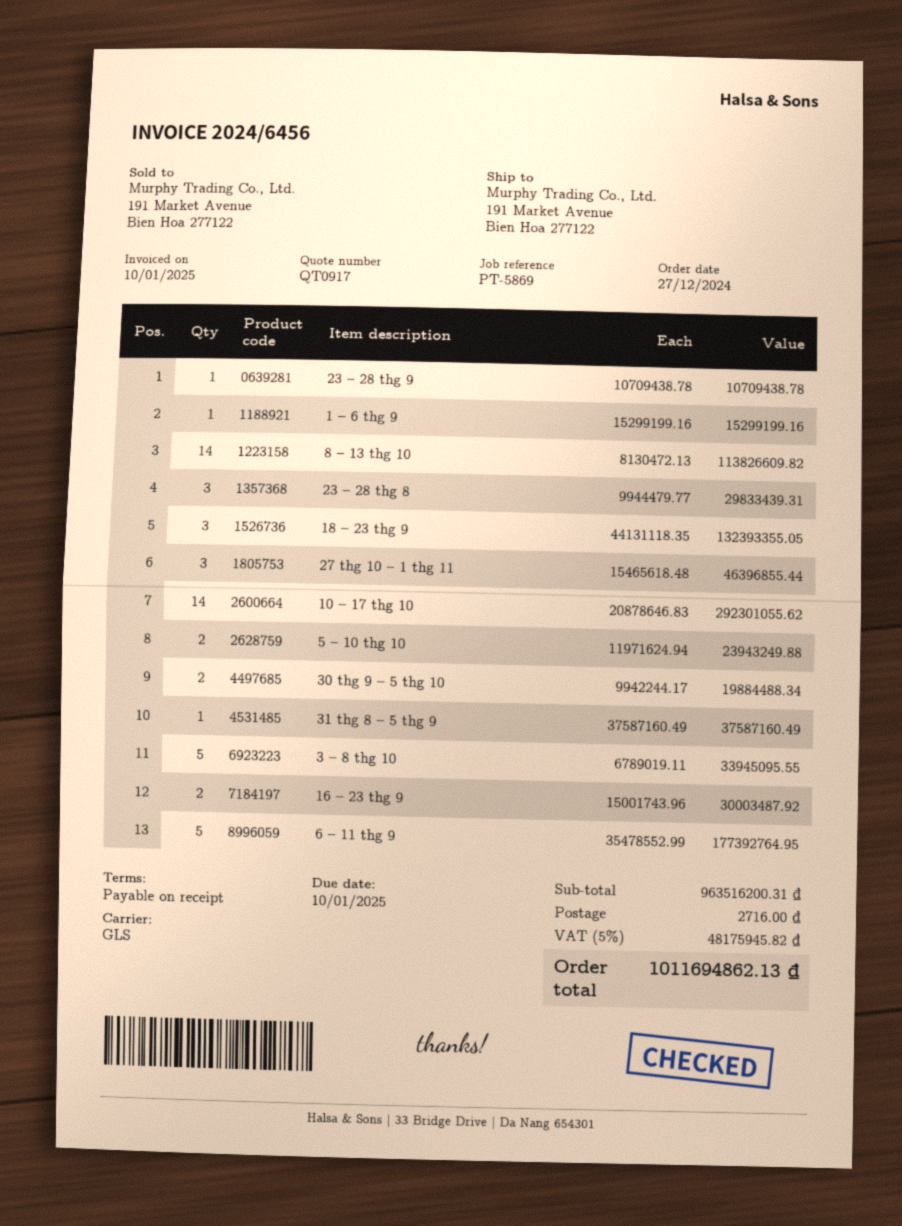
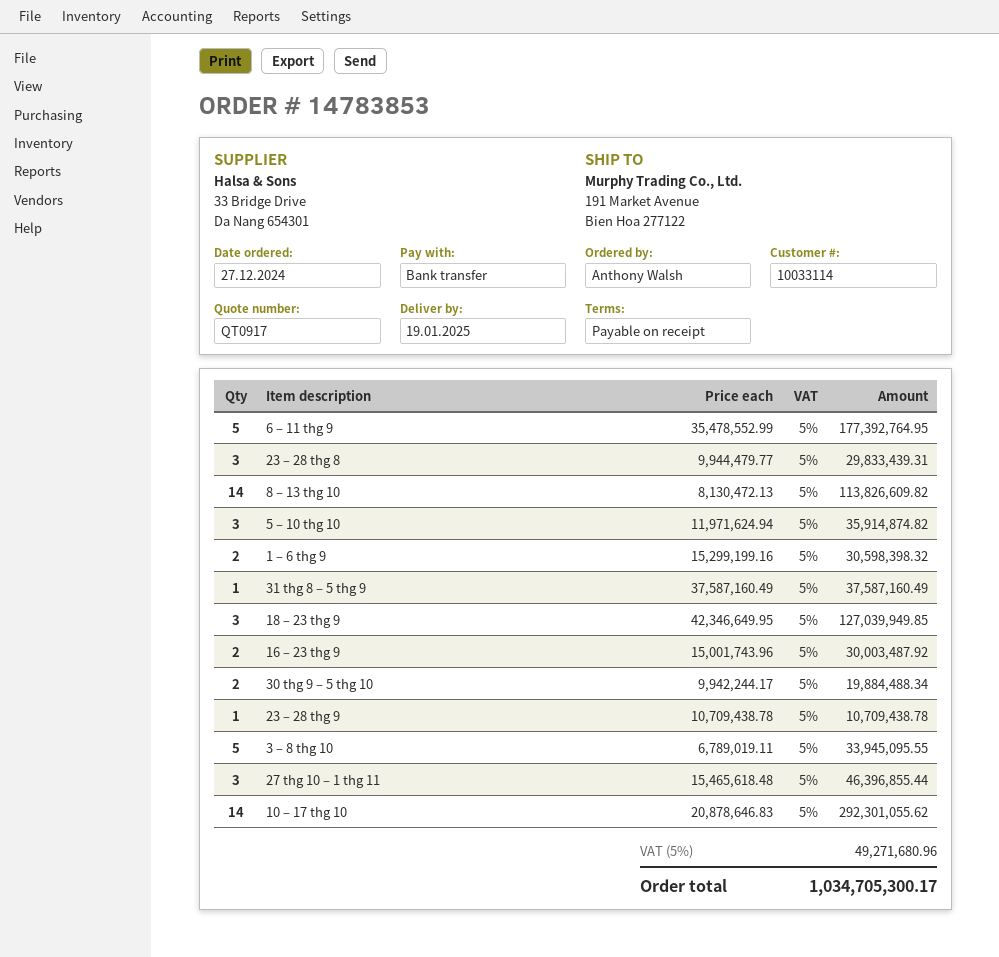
1 – 6 thg 9: 1 x 15299199.16 = 15299199.16 -> 2 x 15299199.16 = 30598398.32
18 – 23 thg 9: 3 x 44131118.35 = 132393355.05 -> 3 x 42346649.95 = 127039949.85
5 – 10 thg 10: 2 x 11971624.94 = 23943249.88 -> 3 x 11971624.94 = 35914874.82
shipping: 2716.00 -> none
tax: 5% = 48175945.82 -> 5% = 49271680.96
total: 1011694862.13 -> 1034705300.17

